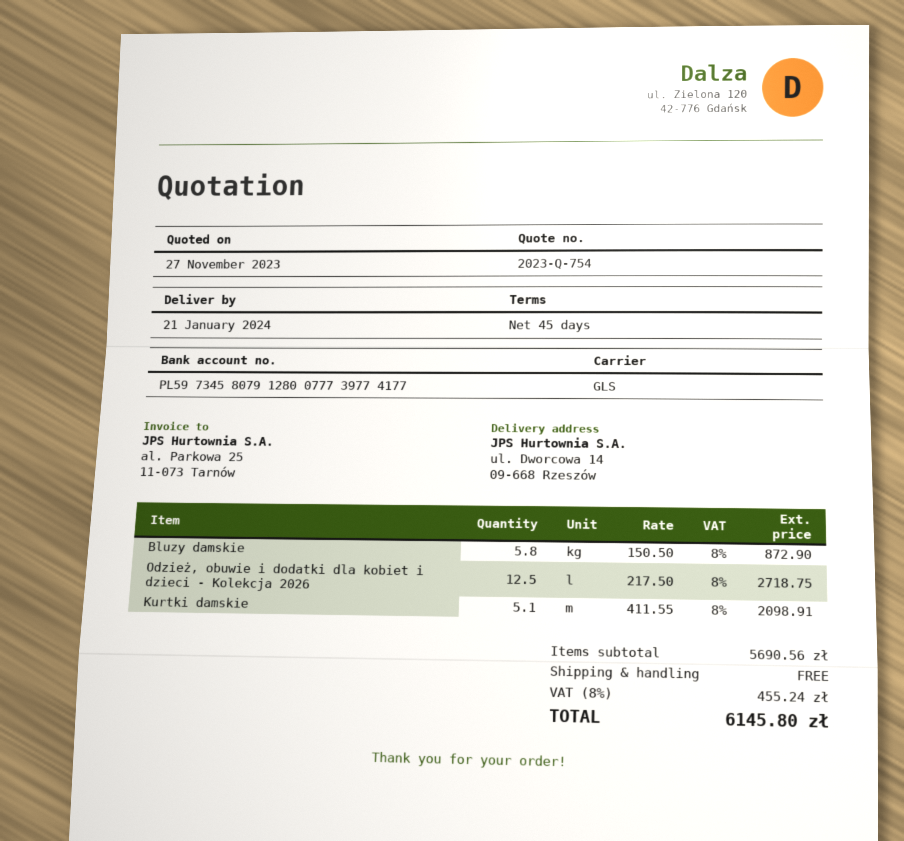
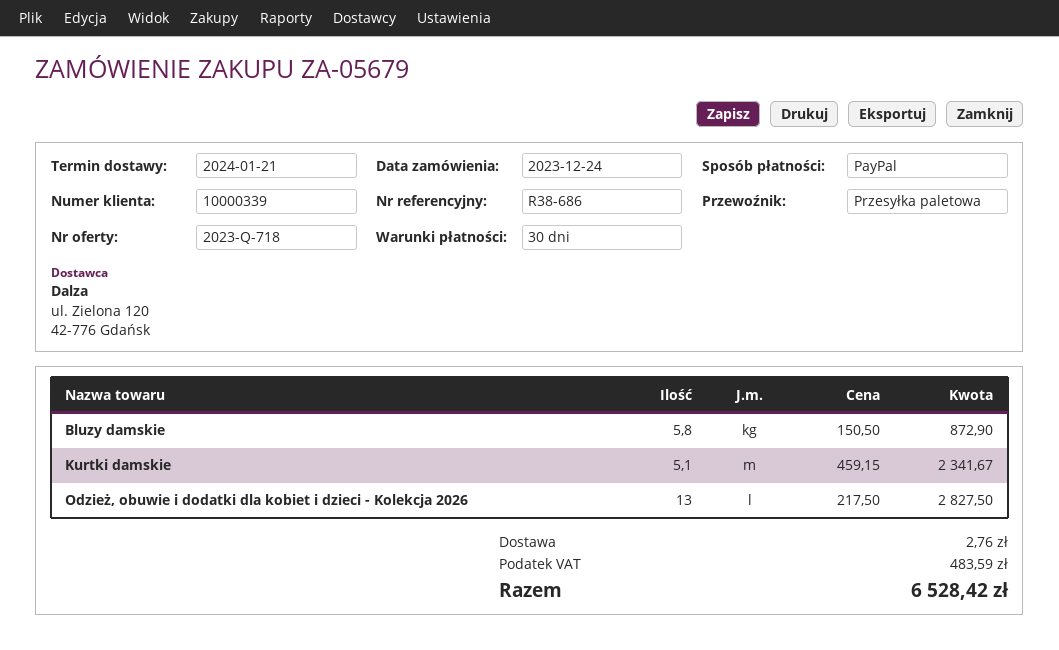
quote number: 2023-Q-754 -> 2023-Q-718
payment terms: 45 days -> 30 days
shipping method: GLS -> pallet freight
Odzież, obuwie i dodatki dla kobiet i dzieci - Kolekcja 2026: 12.5 x 217.50 = 2718.75 -> 13 x 217.50 = 2827.50
Kurtki damskie: 5.1 x 411.55 = 2098.91 -> 5.1 x 459.15 = 2341.67
shipping: 0.00 -> 2.76
tax: 455.24 -> 483.59
total: 6145.80 -> 6528.42

